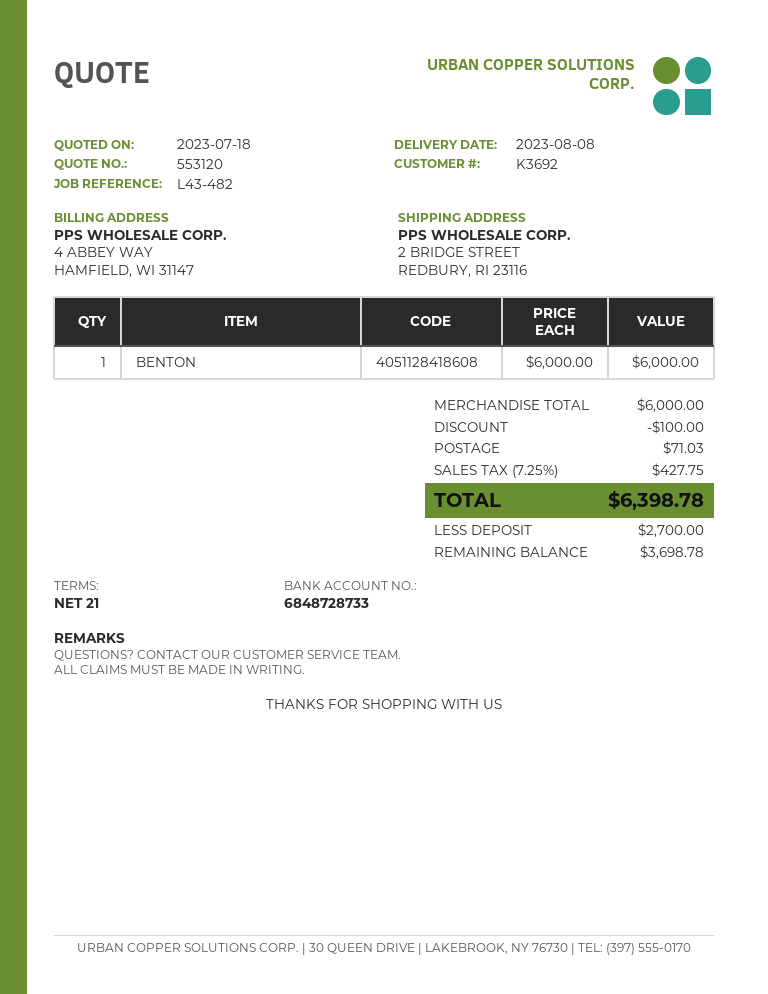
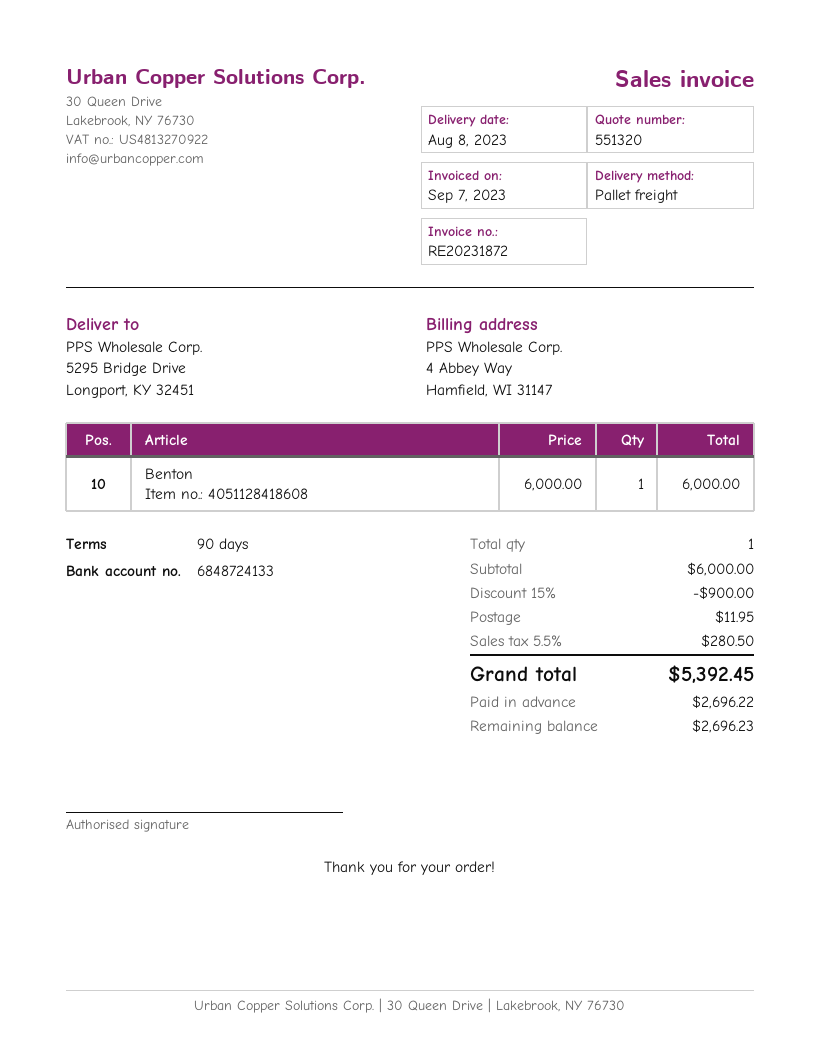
quote number: 553120 -> 551320
payment terms: 21 days -> 90 days
bank account: 6848728733 -> 6848724133
ship to: 2 BRIDGE STREET, REDBURY, RI 23116 -> 5295 Bridge Drive, Longport, KY 32451
discount: 100.00 -> 900.00
shipping: 71.03 -> 11.95
tax: 7.25% = 427.75 -> 5.5% = 280.50
total: 6398.78 -> 5392.45
deposit: 2700.00 -> 2696.22
balance: 3698.78 -> 2696.23

